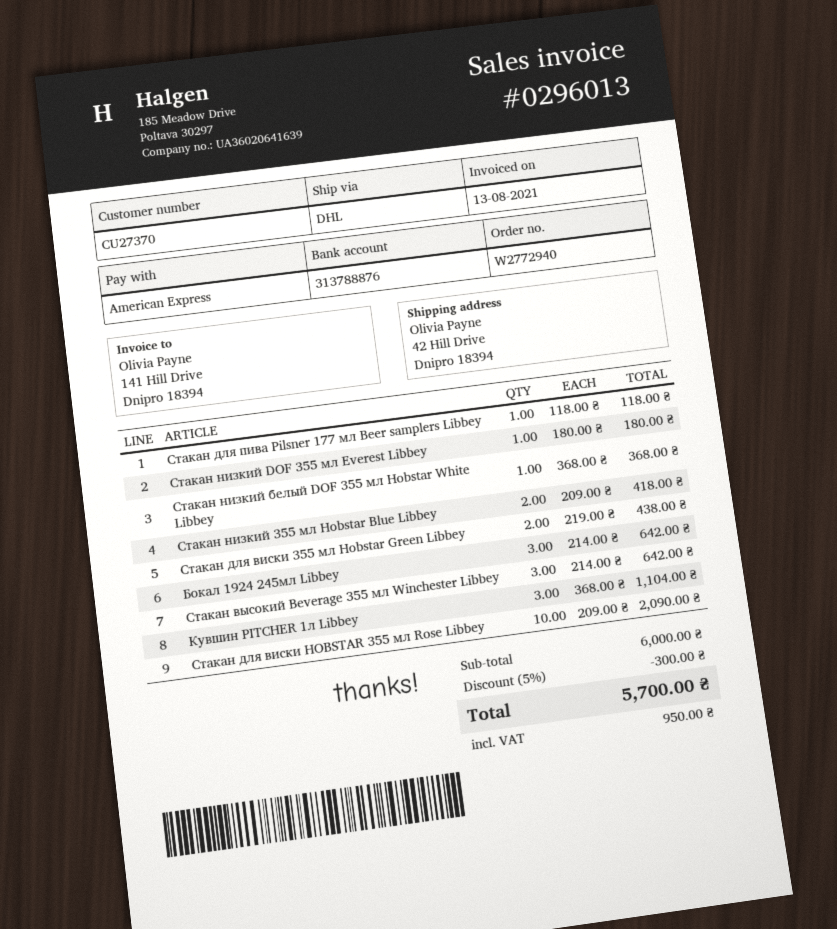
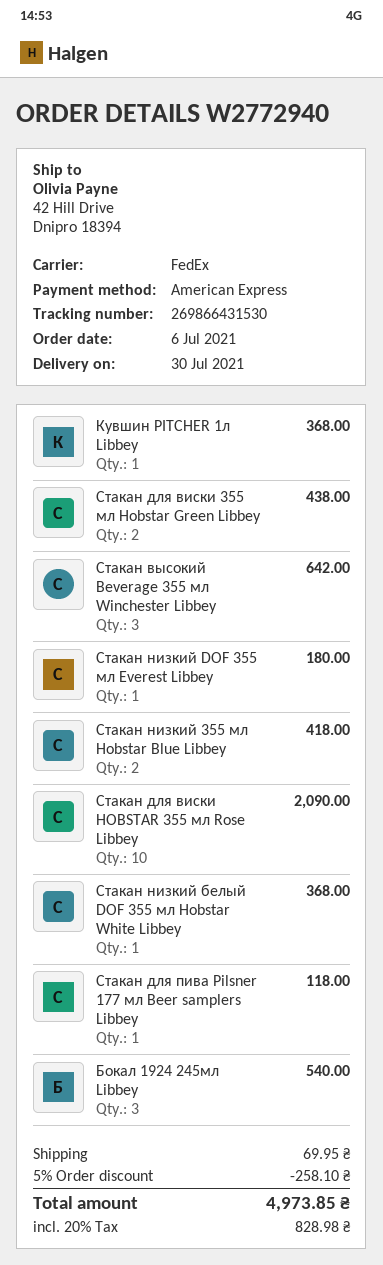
shipping method: DHL -> FedEx
Бокал 1924 245мл Libbey: 3 for 642.00 -> 3 for 540.00
Кувшин PITCHER 1л Libbey: 3 for 1104.00 -> 1 for 368.00
discount: 5% = 300.00 -> 5% = 258.10
shipping: none -> 69.95
tax: 950.00 -> 828.98
total: 5700.00 -> 4973.85

